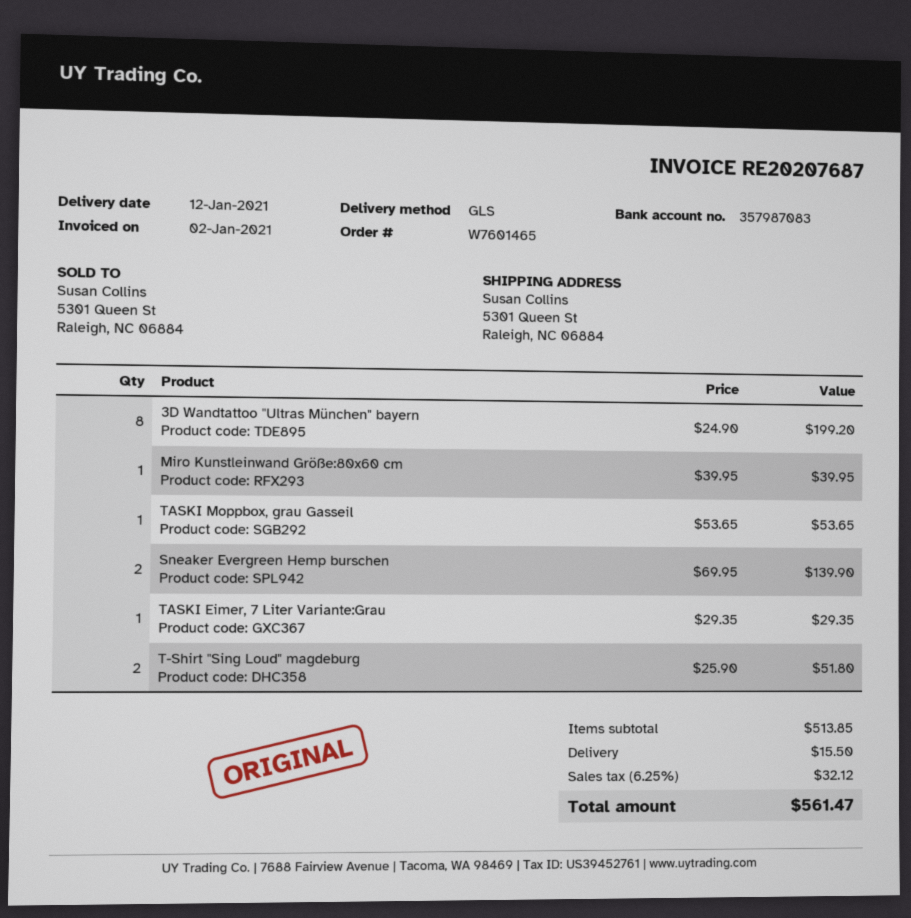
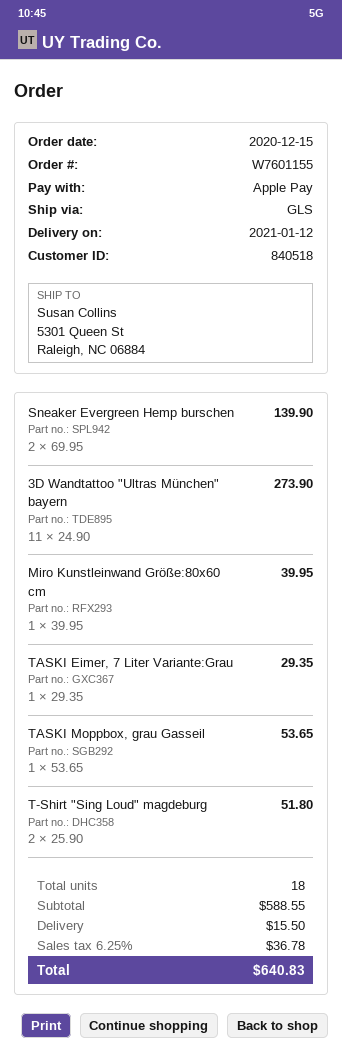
order number: W7601465 -> W7601155
3D Wandtattoo "Ultras München" bayern: 8 x 24.90 = 199.20 -> 11 x 24.90 = 273.90
subtotal: 513.85 -> 588.55
tax: 6.25% = 32.12 -> 6.25% = 36.78
total: 561.47 -> 640.83

